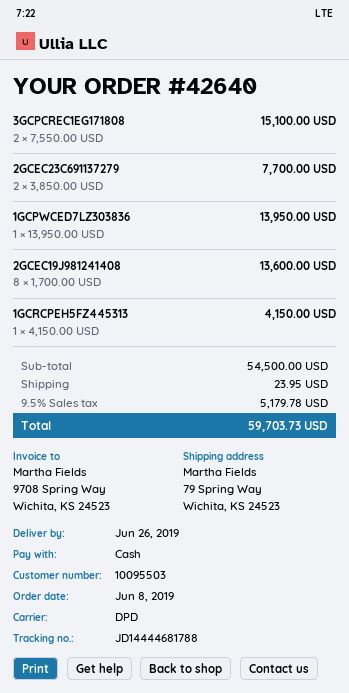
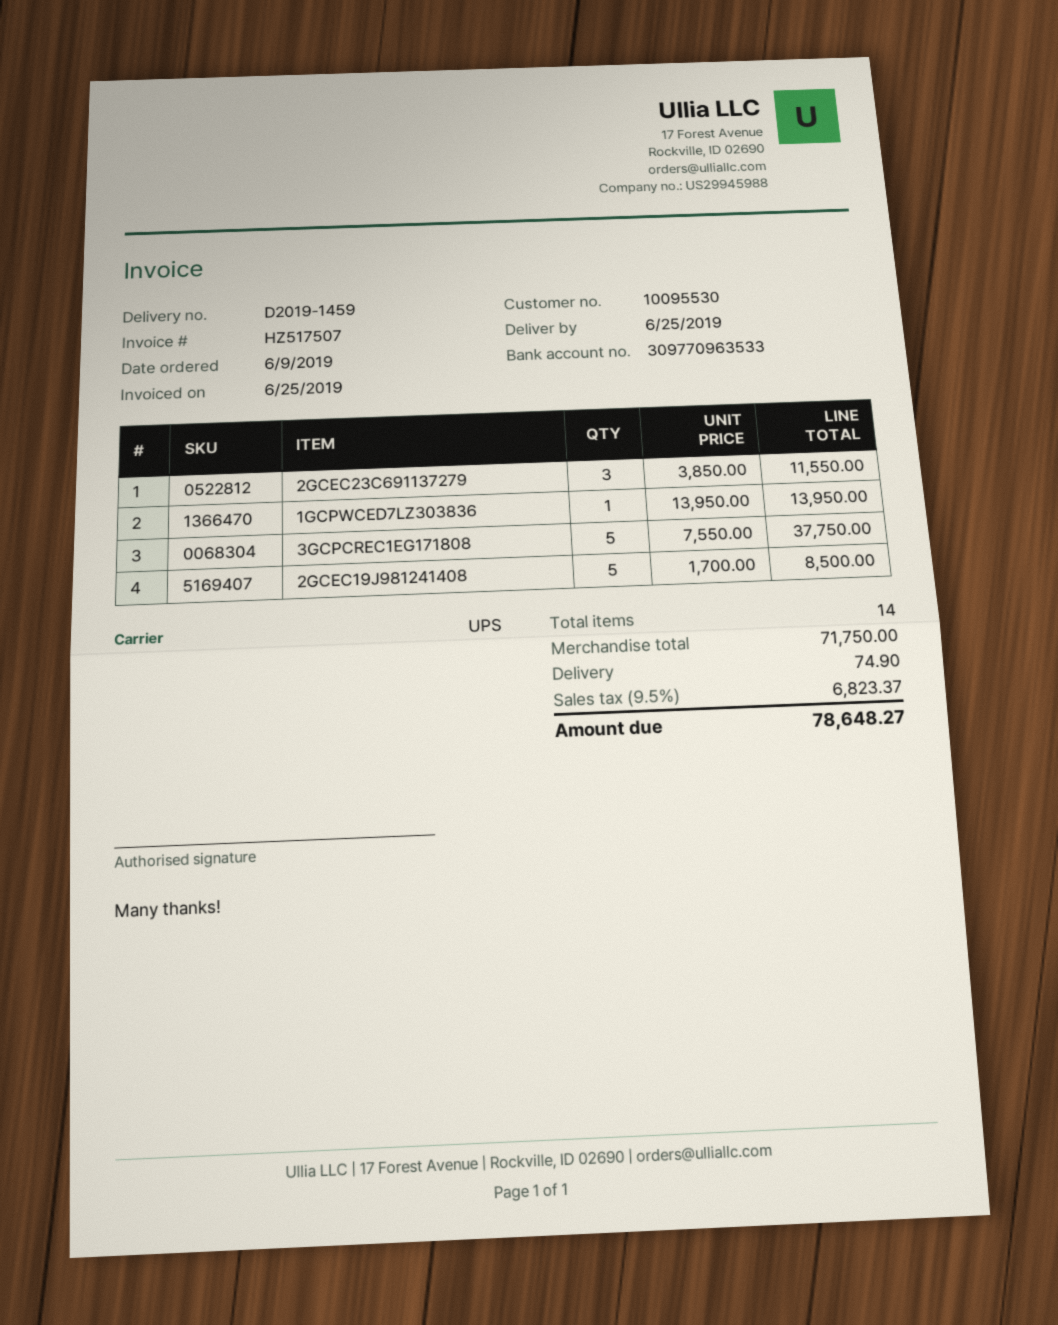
order date: 2019-06-08 -> 2019-06-09
delivery date: 2019-06-26 -> 2019-06-25
customer number: 10095503 -> 10095530
shipping method: DPD -> UPS
3GCPCREC1EG171808: 2 x 7550.00 = 15100.00 -> 5 x 7550.00 = 37750.00
2GCEC23C691137279: 2 x 3850.00 = 7700.00 -> 3 x 3850.00 = 11550.00
2GCEC19J981241408: 8 x 1700.00 = 13600.00 -> 5 x 1700.00 = 8500.00
1GCRCPEH5FZ445313: 1 x 4150.00 = 4150.00 -> none
subtotal: 54500.00 -> 71750.00
shipping: 23.95 -> 74.90
tax: 9.5% = 5179.78 -> 9.5% = 6823.37
total: 59703.73 -> 78648.27

